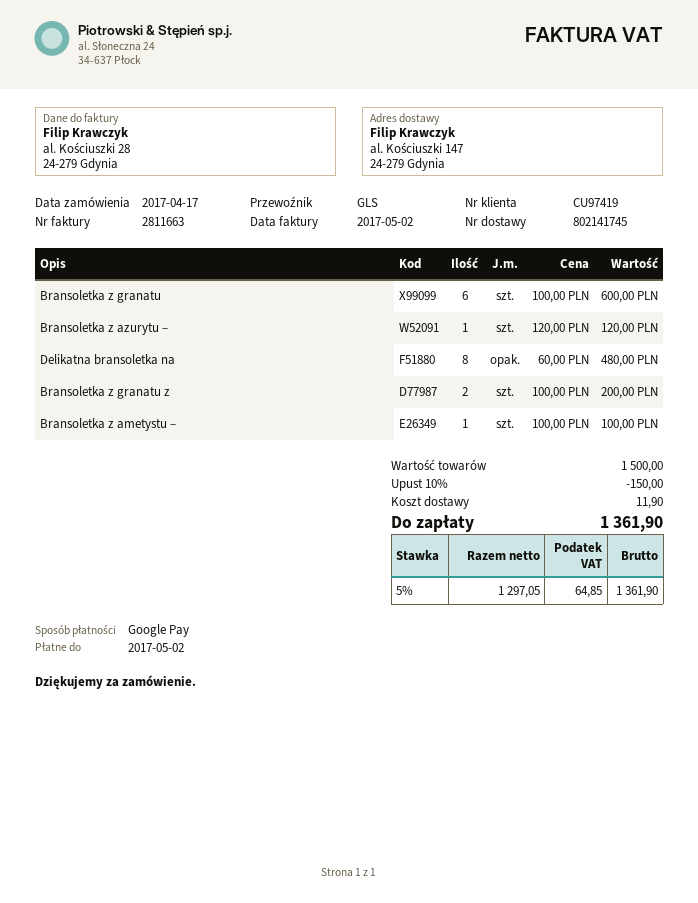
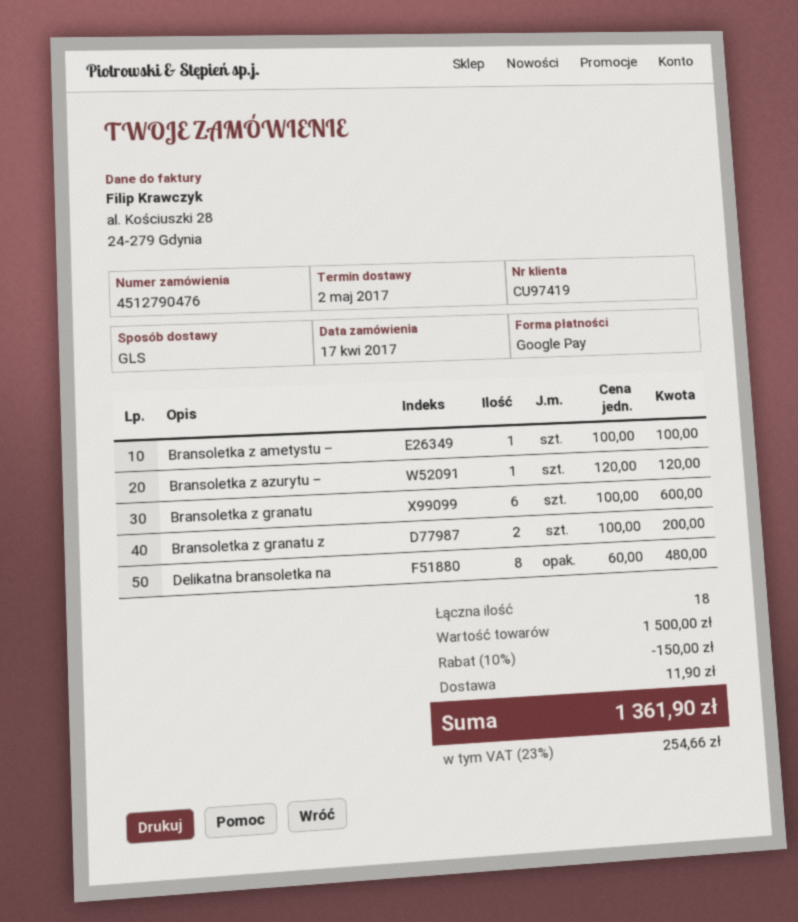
tax: 5% = 64.85 -> 23% = 254.66

